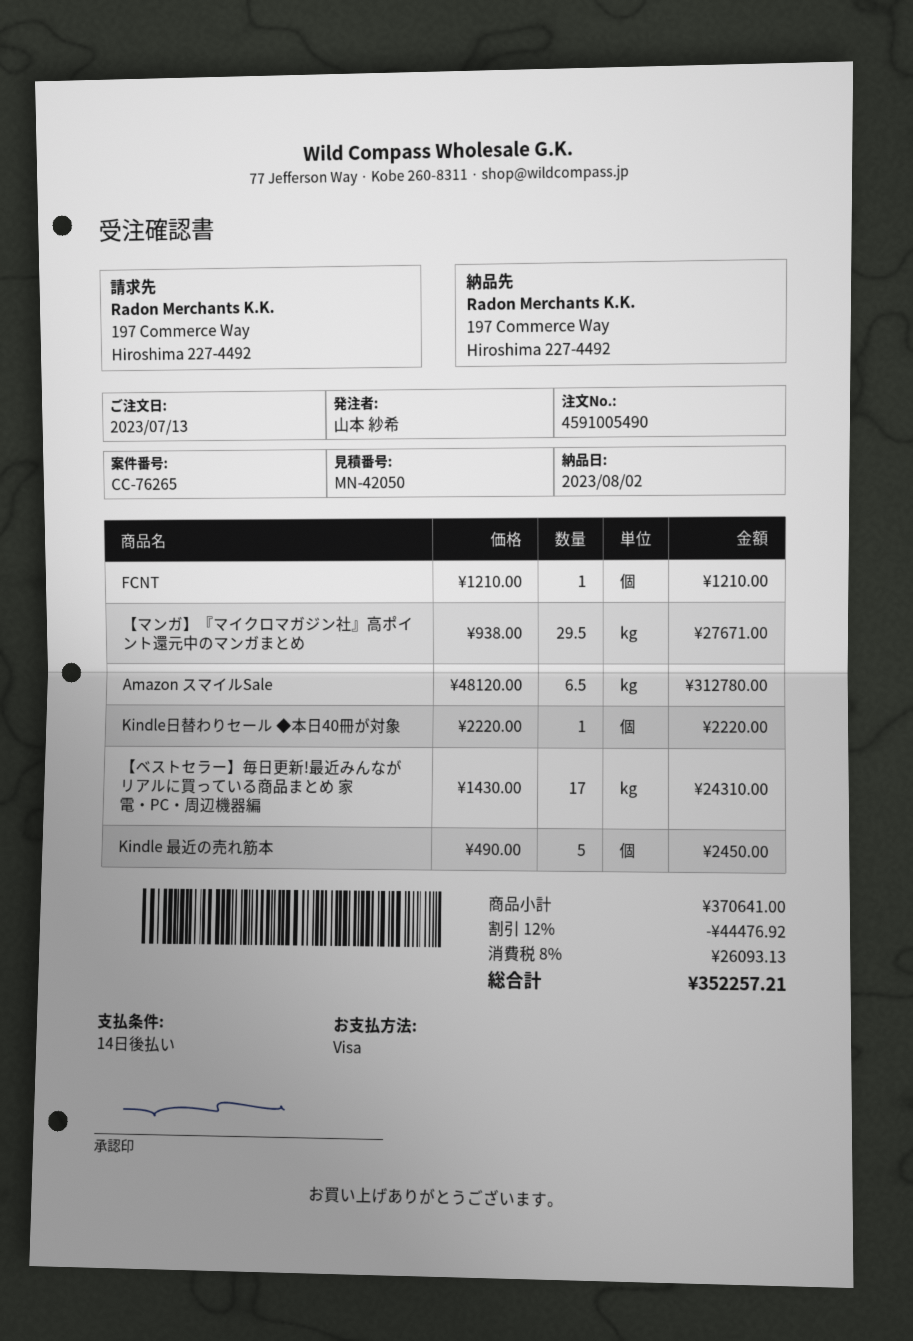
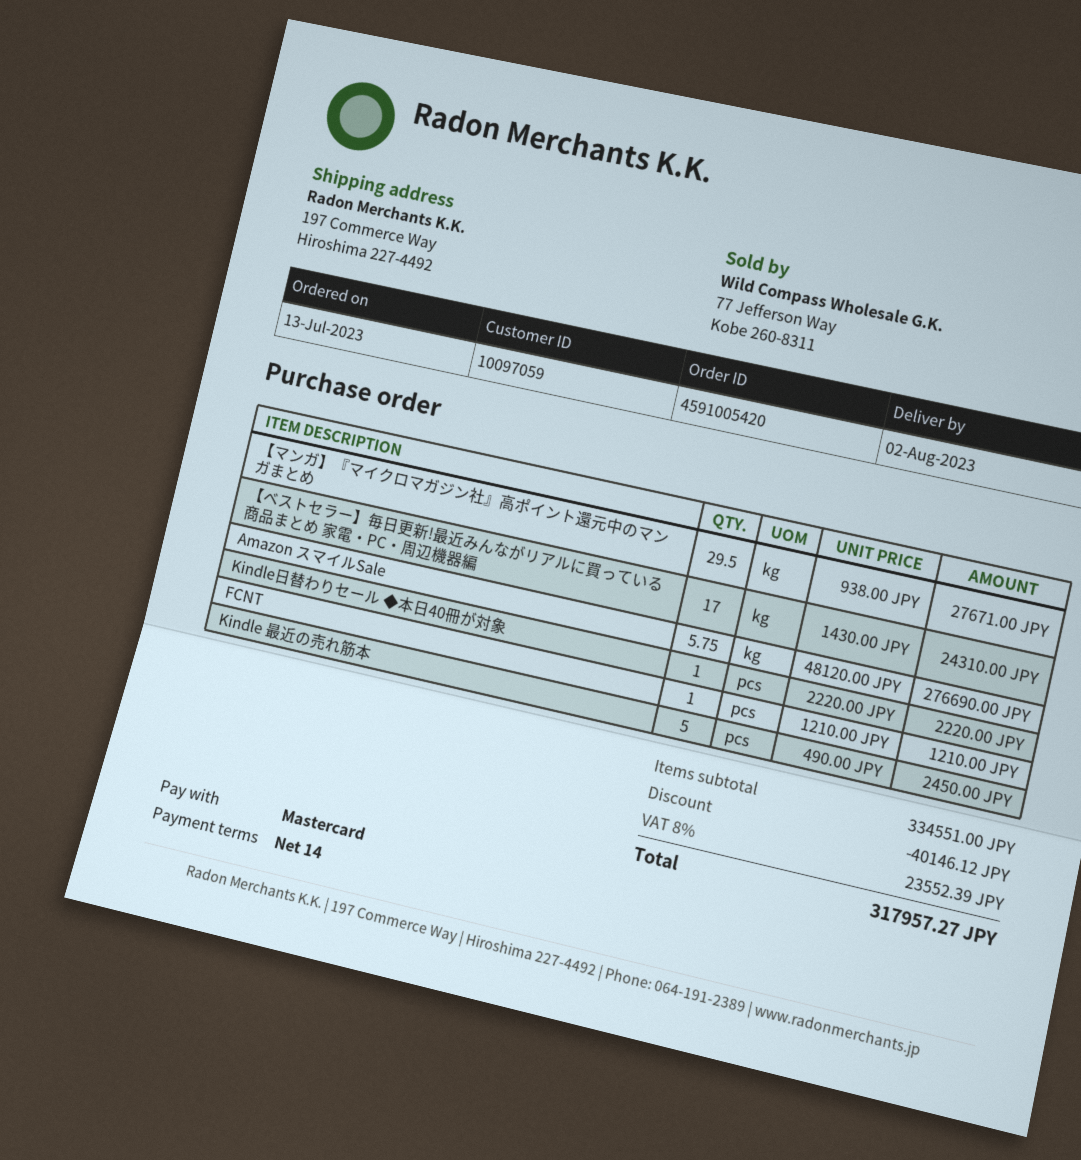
order number: 4591005490 -> 4591005420
payment method: Visa -> Mastercard
Amazon スマイルSale: 6.5 x 48120.00 = 312780.00 -> 5.75 x 48120.00 = 276690.00
subtotal: 370641.00 -> 334551.00
discount: 44476.92 -> 40146.12
tax: 8% = 26093.13 -> 8% = 23552.39
total: 352257.21 -> 317957.27

